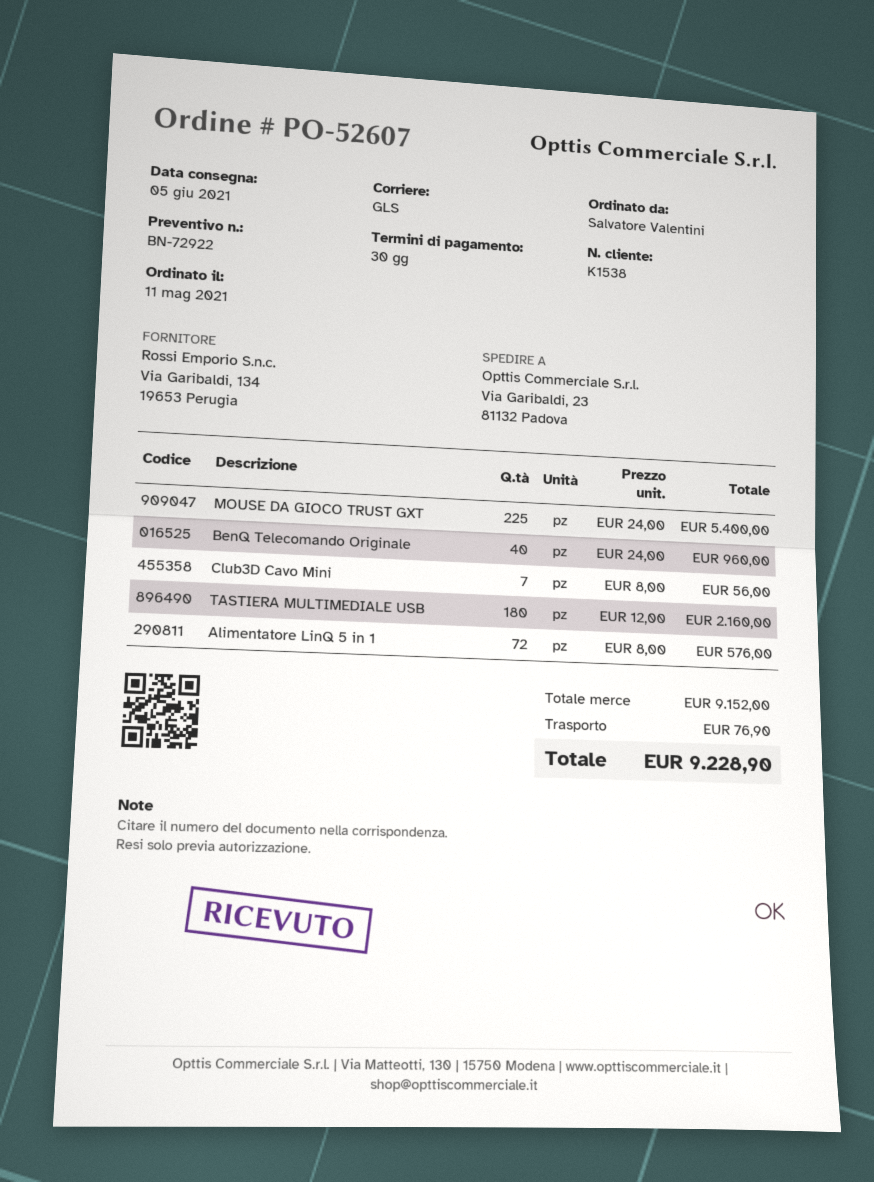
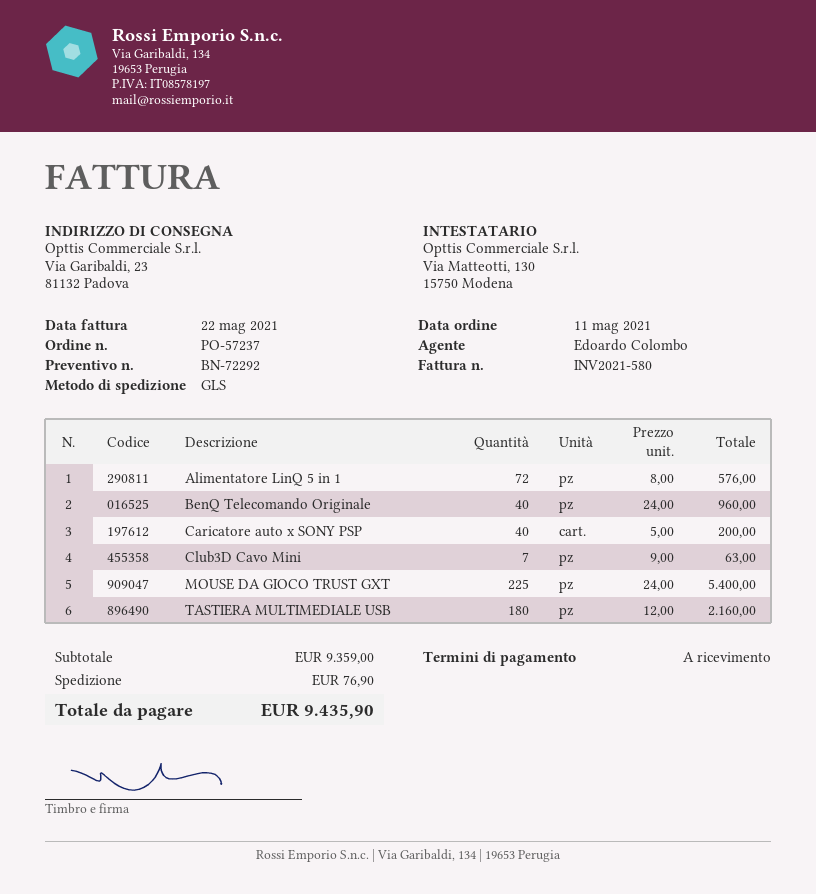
quote number: BN-72922 -> BN-72292
order number: PO-52607 -> PO-57237
payment terms: 30 days -> on receipt
Club3D Cavo Mini: 7 x 8.00 = 56.00 -> 7 x 9.00 = 63.00
Caricatore auto x SONY PSP: none -> 40 x 5.00 = 200.00
subtotal: 9152.00 -> 9359.00
total: 9228.90 -> 9435.90

